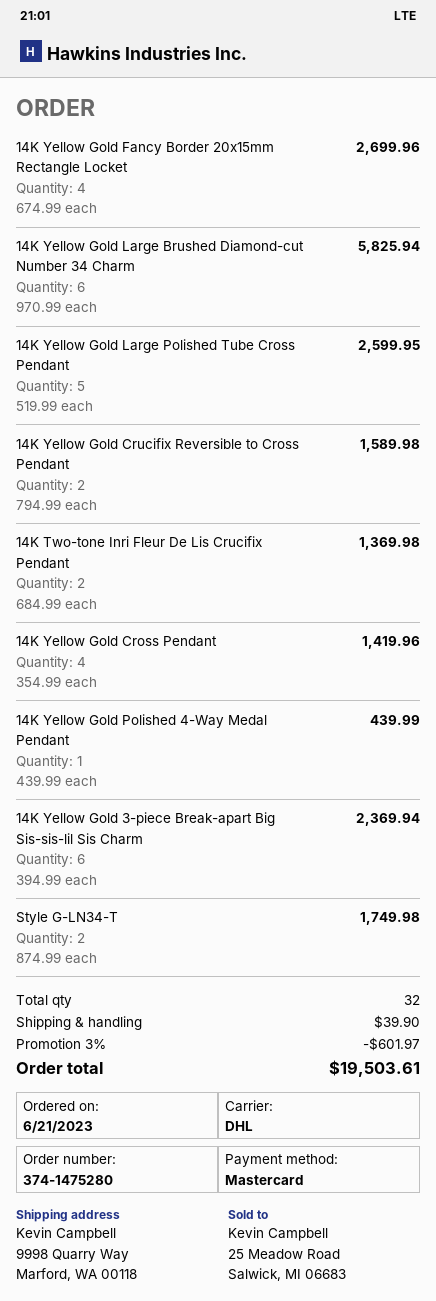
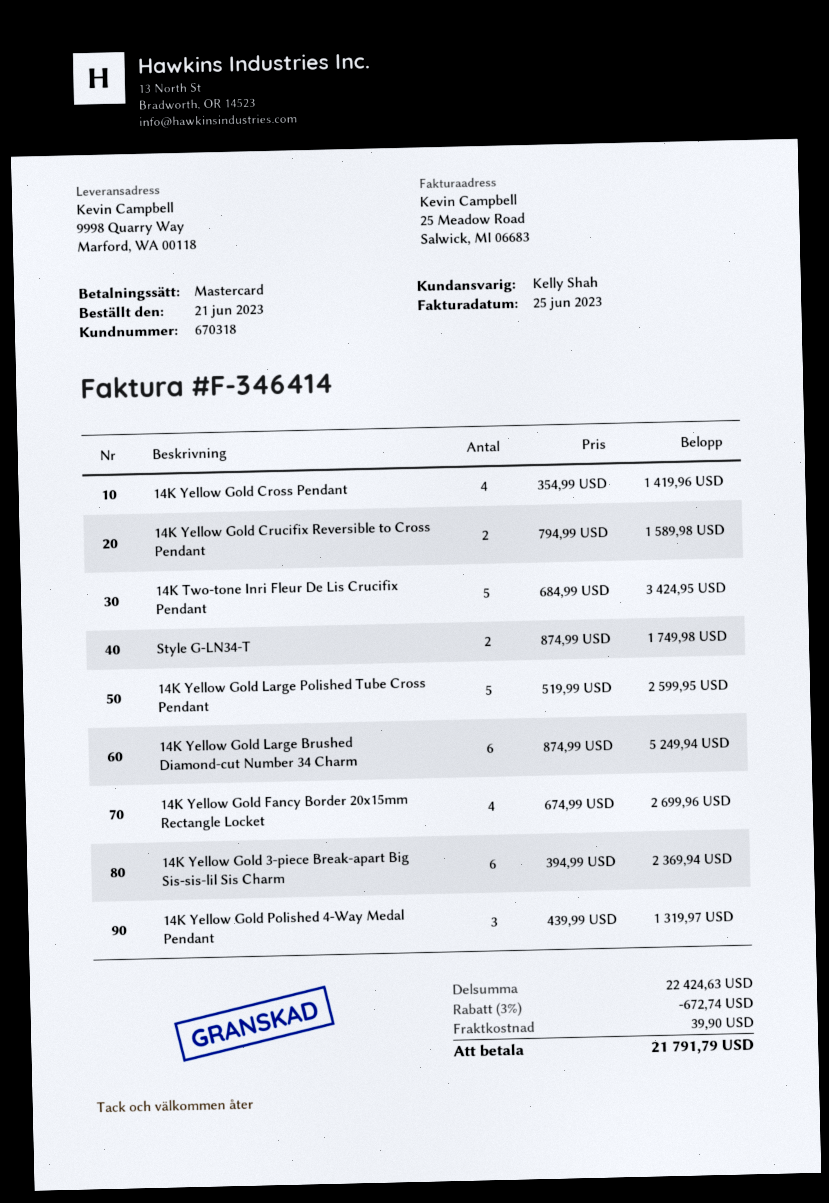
14K Yellow Gold Large Brushed Diamond-cut Number 34 Charm: 6 x 970.99 = 5825.94 -> 6 x 874.99 = 5249.94
14K Two-tone Inri Fleur De Lis Crucifix Pendant: 2 x 684.99 = 1369.98 -> 5 x 684.99 = 3424.95
14K Yellow Gold Polished 4-Way Medal Pendant: 1 x 439.99 = 439.99 -> 3 x 439.99 = 1319.97
discount: 3% = 601.97 -> 3% = 672.74
total: 19503.61 -> 21791.79

